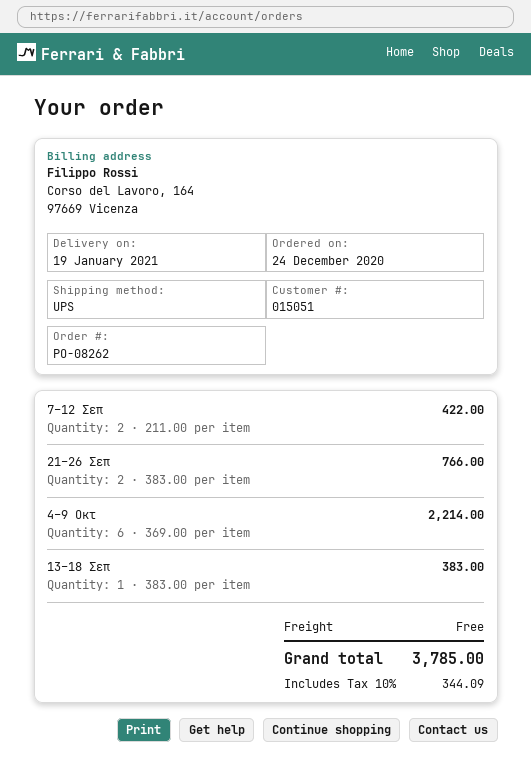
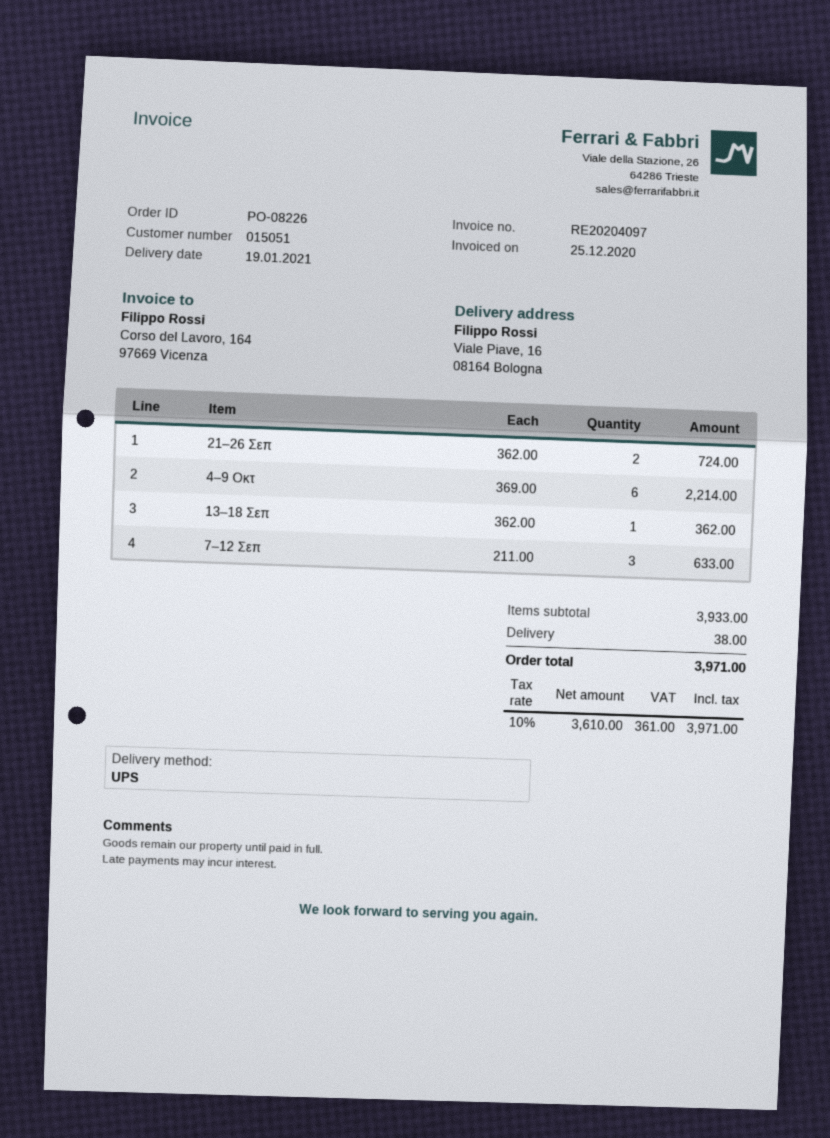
order number: PO-08262 -> PO-08226
7–12 Σεπ: 2 x 211.00 = 422.00 -> 3 x 211.00 = 633.00
21–26 Σεπ: 2 x 383.00 = 766.00 -> 2 x 362.00 = 724.00
13–18 Σεπ: 1 x 383.00 = 383.00 -> 1 x 362.00 = 362.00
shipping: 0.00 -> 38.00
tax: 10% = 344.09 -> 10% = 361.00
total: 3785.00 -> 3971.00

